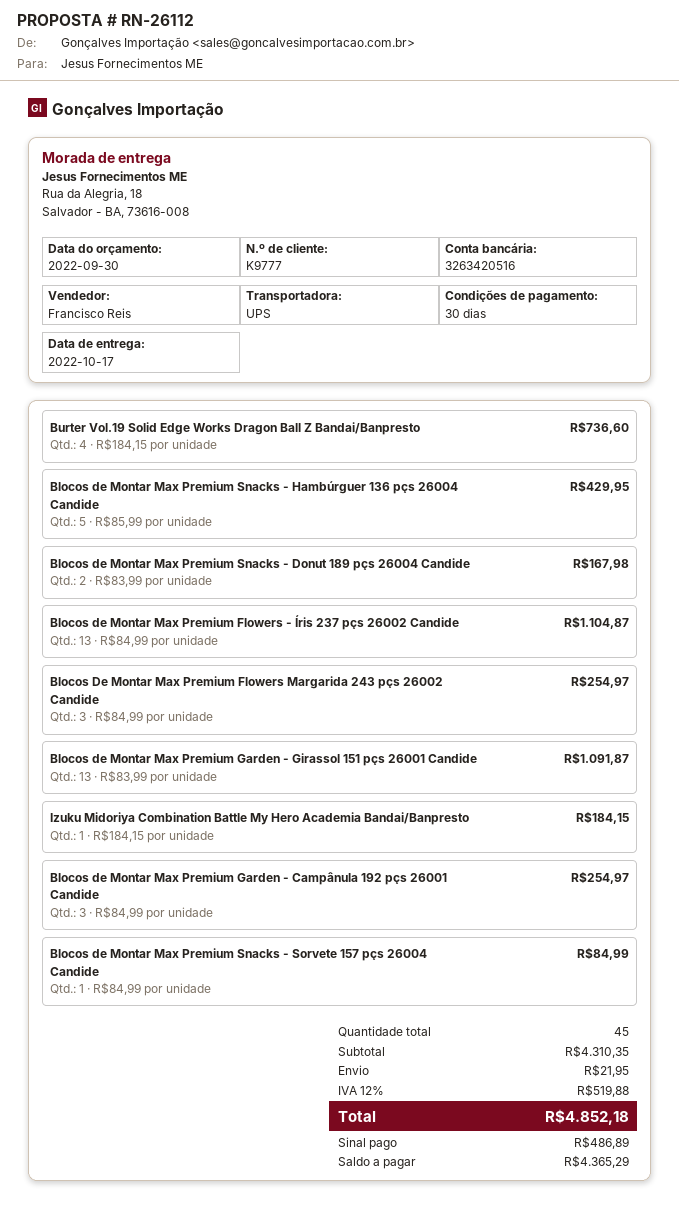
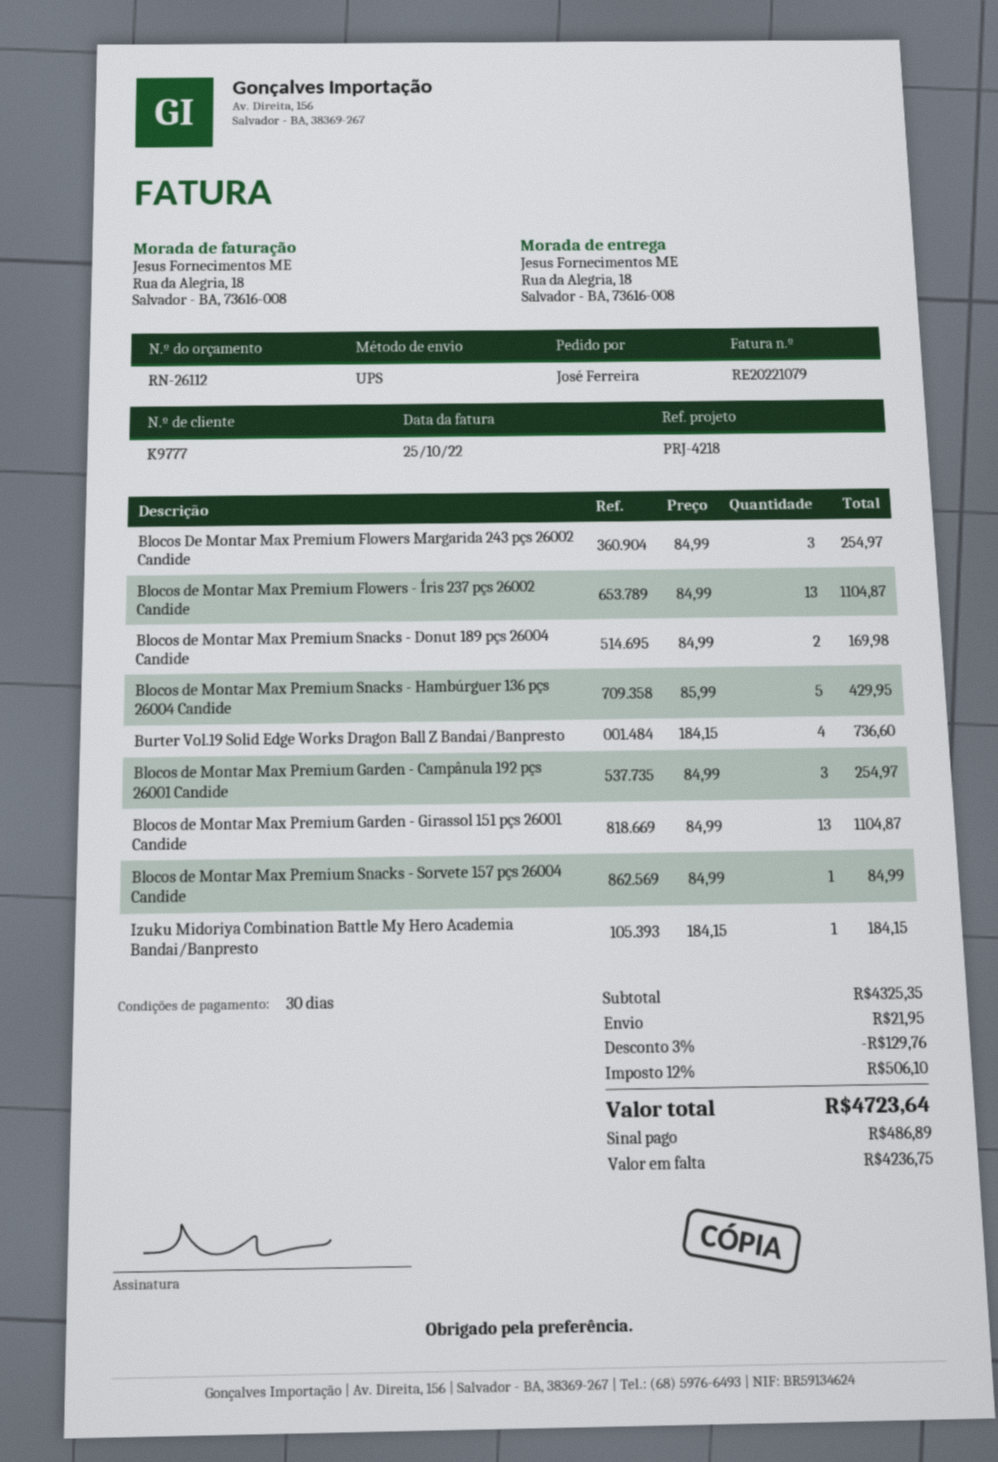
Blocos de Montar Max Premium Snacks - Donut 189 pçs 26004 Candide: 2 x 83.99 = 167.98 -> 2 x 84.99 = 169.98
Blocos de Montar Max Premium Garden - Girassol 151 pçs 26001 Candide: 13 x 83.99 = 1091.87 -> 13 x 84.99 = 1104.87
subtotal: 4310.35 -> 4325.35
discount: none -> 3% = 129.76
tax: 12% = 519.88 -> 12% = 506.10
total: 4852.18 -> 4723.64
balance: 4365.29 -> 4236.75

